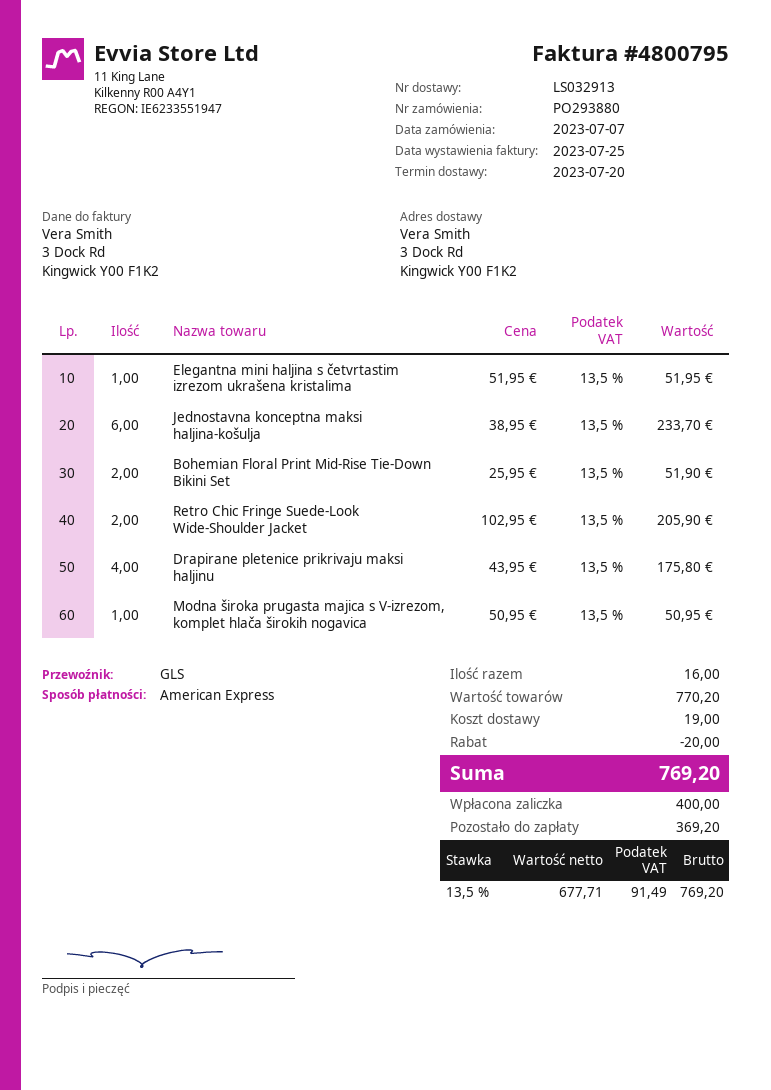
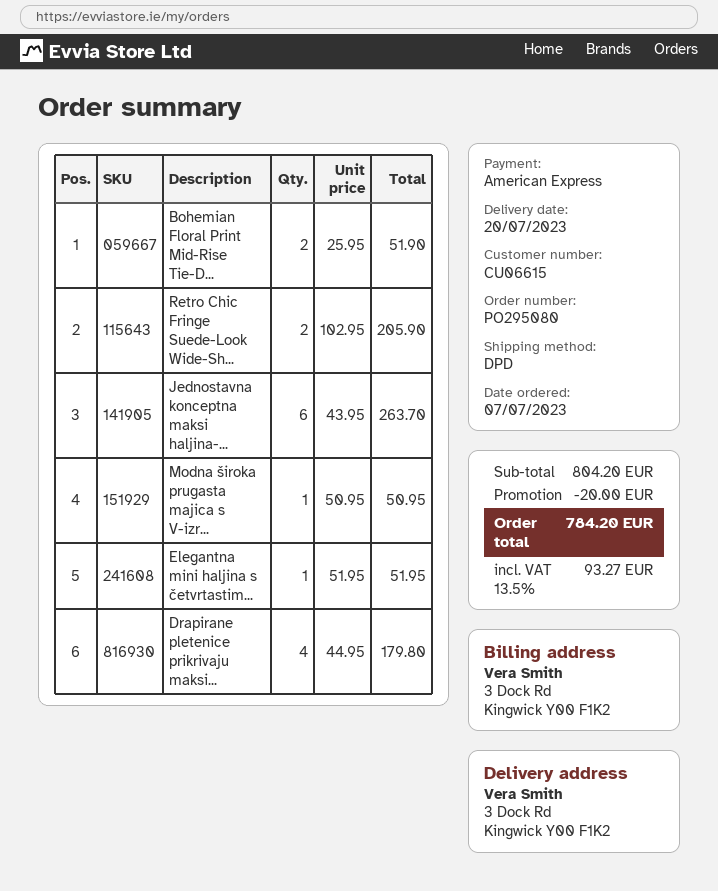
order number: PO293880 -> PO295080
shipping method: GLS -> DPD
Jednostavna konceptna maksi haljina-košulja: 6 x 38.95 = 233.70 -> 6 x 43.95 = 263.70
Drapirane pletenice prikrivaju maksi haljinu: 4 x 43.95 = 175.80 -> 4 x 44.95 = 179.80
subtotal: 770.20 -> 804.20
shipping: 19.00 -> none
tax: 13.5% = 91.49 -> 13.5% = 93.27
total: 769.20 -> 784.20

